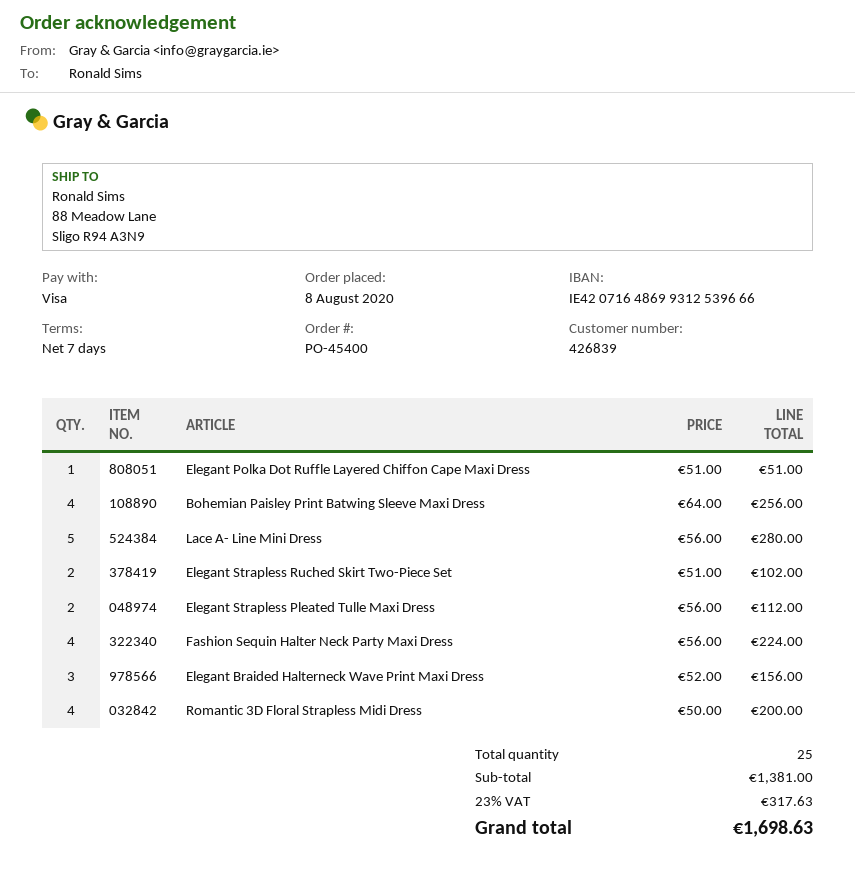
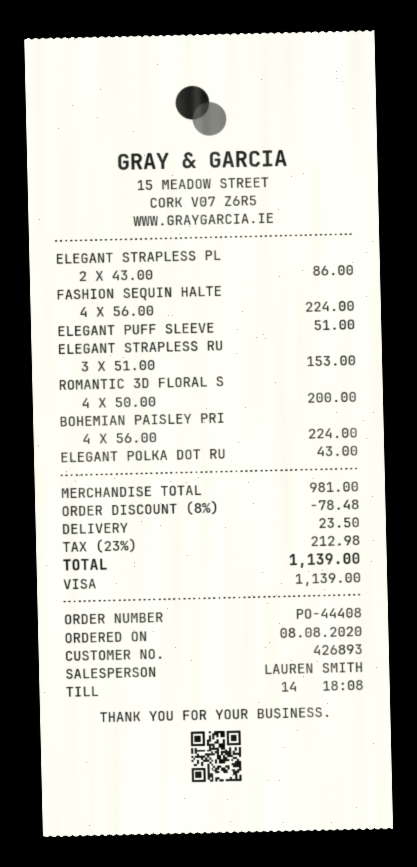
order number: PO-45400 -> PO-44408
customer number: 426839 -> 426893
Elegant Polka Dot Ruffle Layered Chiffon Cape Maxi Dress: 1 x 51.00 = 51.00 -> 1 x 43.00 = 43.00
Bohemian Paisley Print Batwing Sleeve Maxi Dress: 4 x 64.00 = 256.00 -> 4 x 56.00 = 224.00
Lace A- Line Mini Dress: 5 x 56.00 = 280.00 -> none
Elegant Strapless Ruched Skirt Two-Piece Set: 2 x 51.00 = 102.00 -> 3 x 51.00 = 153.00
Elegant Strapless Pleated Tulle Maxi Dress: 2 x 56.00 = 112.00 -> 2 x 43.00 = 86.00
Elegant Braided Halterneck Wave Print Maxi Dress: 3 x 52.00 = 156.00 -> none
ELEGANT PUFF SLEEVE: none -> 1 x 51.00 = 51.00
subtotal: 1381.00 -> 981.00
discount: none -> 8% = 78.48
shipping: none -> 23.50
tax: 23% = 317.63 -> 23% = 212.98
total: 1698.63 -> 1139.00

